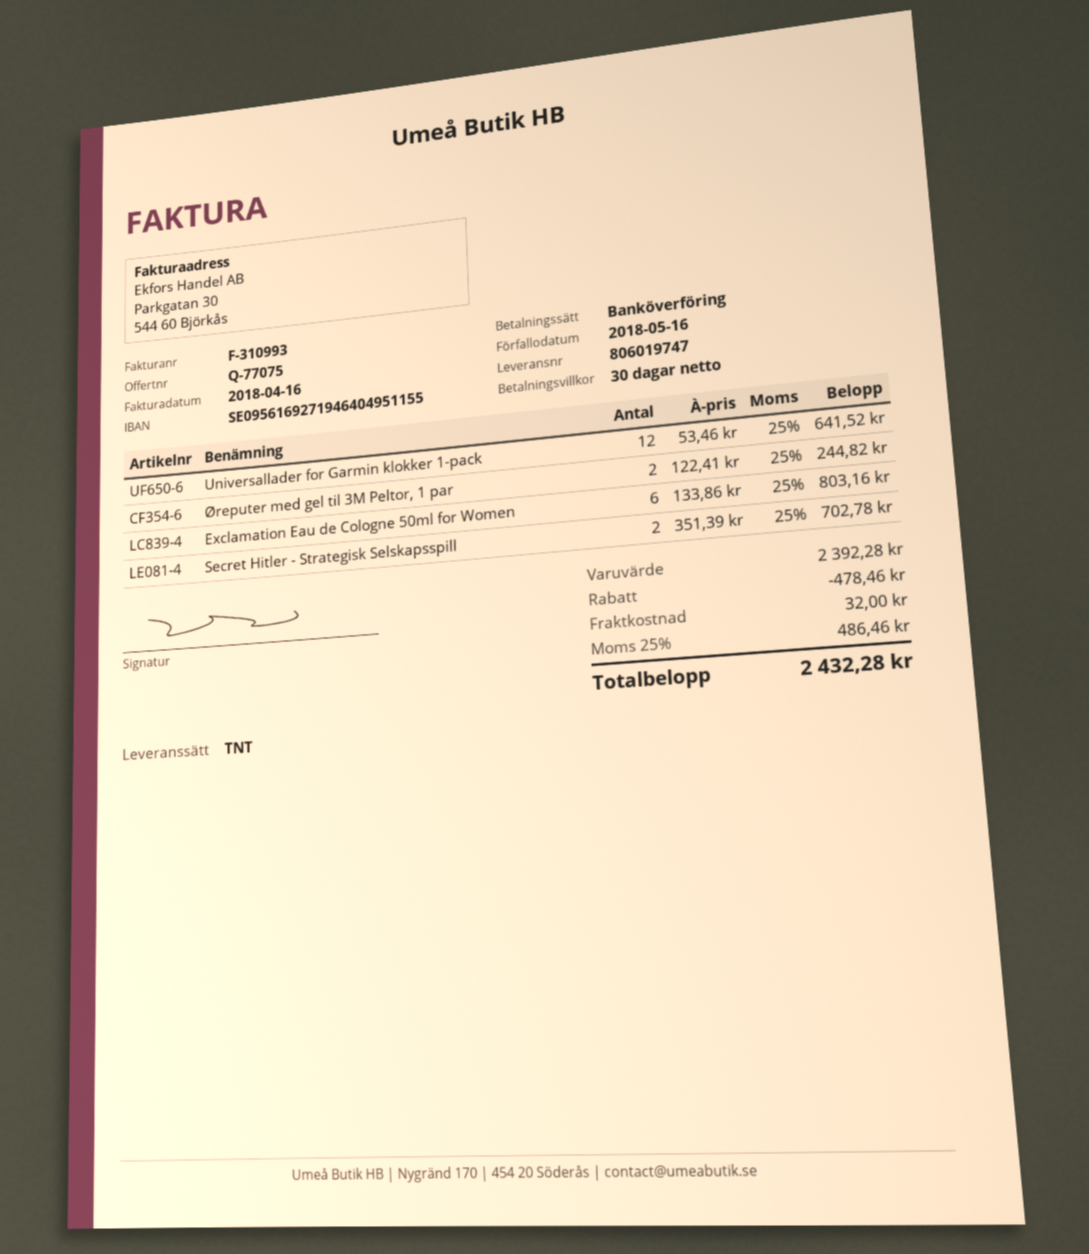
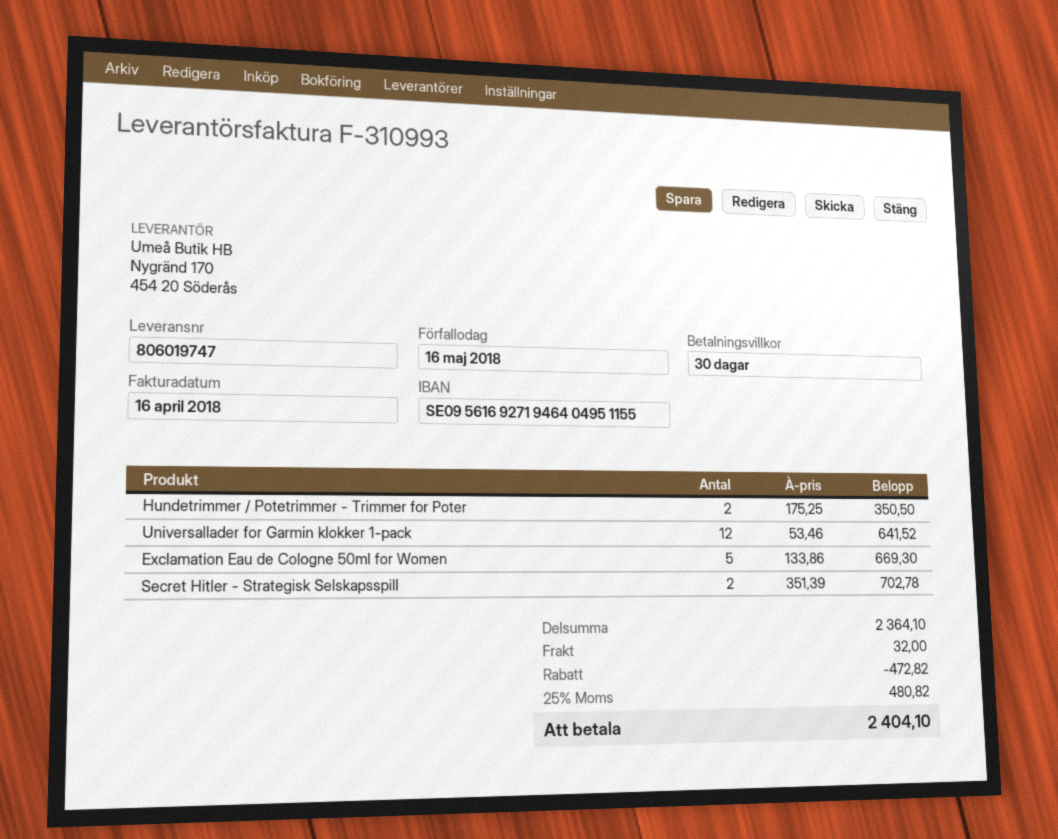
Øreputer med gel til 3M Peltor, 1 par: 2 x 122.41 = 244.82 -> none
Exclamation Eau de Cologne 50ml for Women: 6 x 133.86 = 803.16 -> 5 x 133.86 = 669.30
Hundetrimmer / Potetrimmer - Trimmer for Poter: none -> 2 x 175.25 = 350.50
subtotal: 2392.28 -> 2364.10
discount: 478.46 -> 472.82
tax: 25% = 486.46 -> 25% = 480.82
total: 2432.28 -> 2404.10

